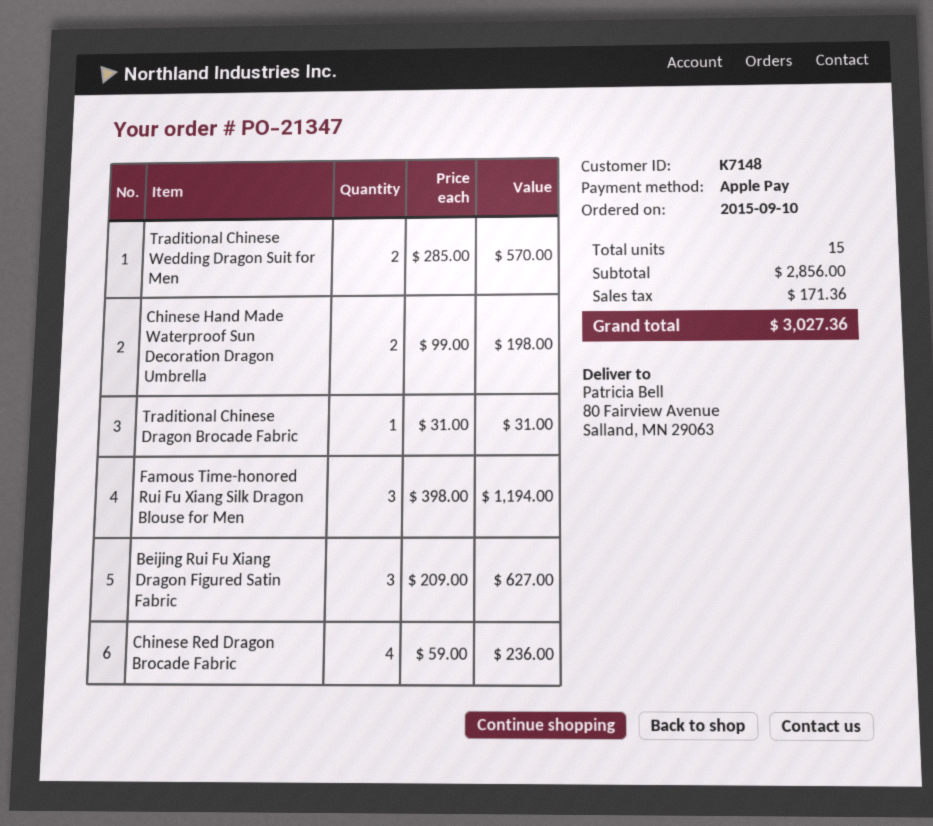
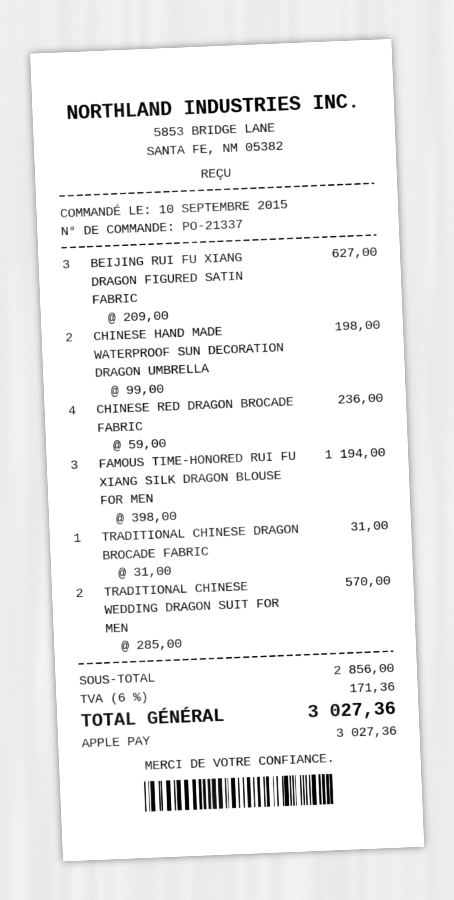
order number: PO-21347 -> PO-21337

